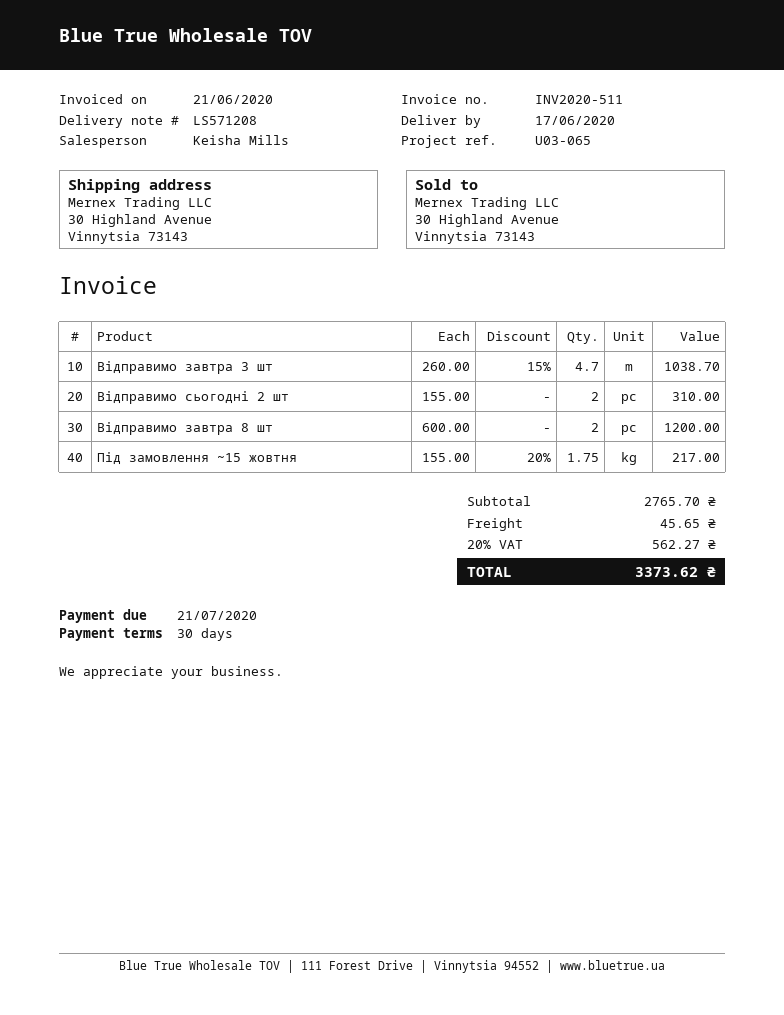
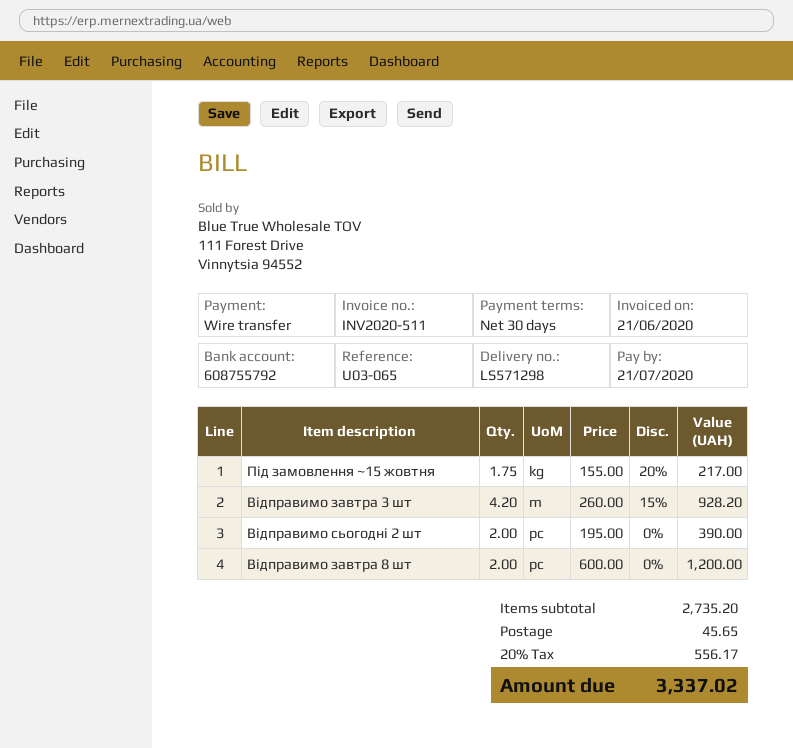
delivery note number: LS571208 -> LS571298
Відправимо завтра 3 шт: 4.7 x 260.00 - 15% = 1038.70 -> 4.2 x 260.00 - 15% = 928.20
Відправимо сьогодні 2 шт: 2 x 155.00 = 310.00 -> 2 x 195.00 = 390.00
subtotal: 2765.70 -> 2735.20
tax: 20% = 562.27 -> 20% = 556.17
total: 3373.62 -> 3337.02

